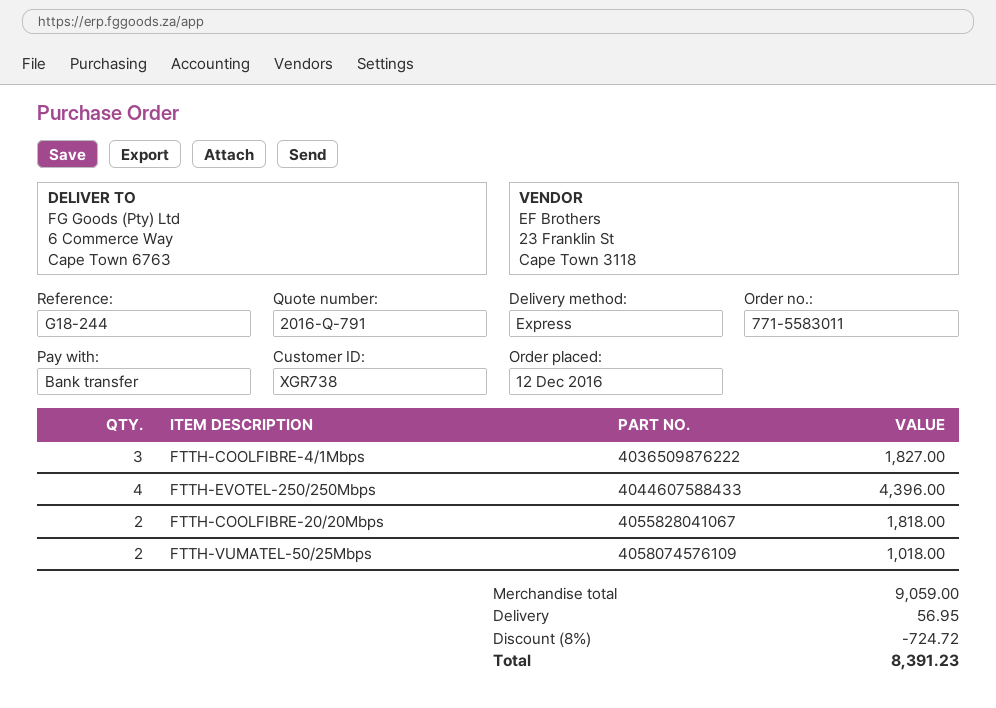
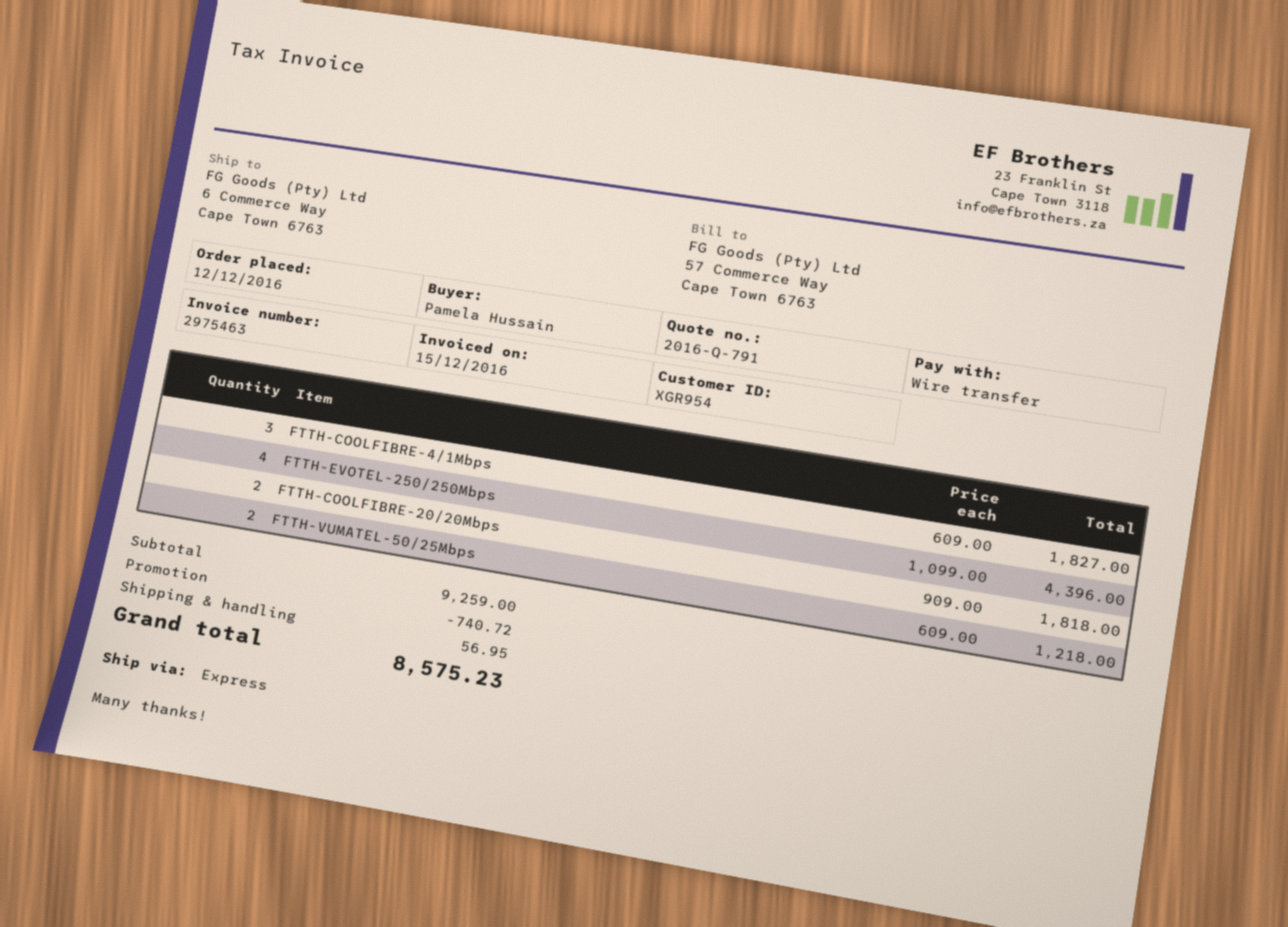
customer number: XGR738 -> XGR954
FTTH-VUMATEL-50/25Mbps: 2 for 1018.00 -> 2 for 1218.00
subtotal: 9059.00 -> 9259.00
discount: 724.72 -> 740.72
total: 8391.23 -> 8575.23

